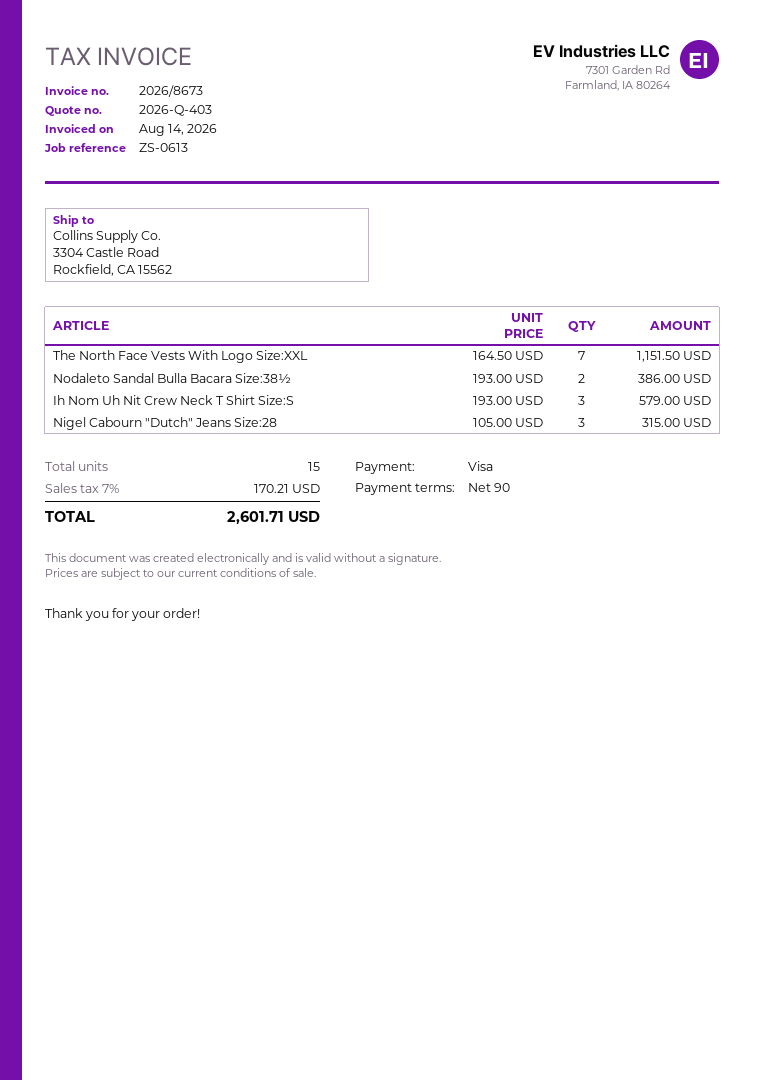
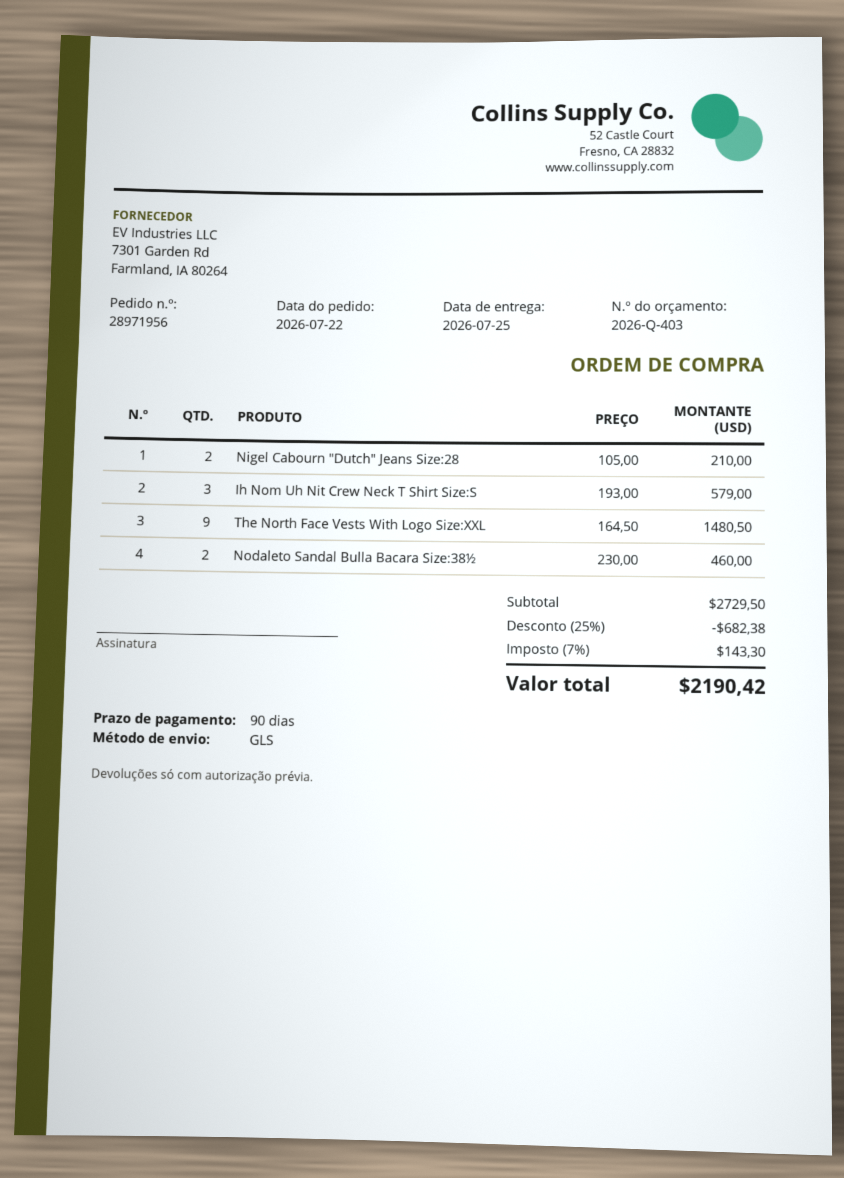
The North Face Vests With Logo Size:XXL: 7 x 164.50 = 1151.50 -> 9 x 164.50 = 1480.50
Nodaleto Sandal Bulla Bacara Size:38½: 2 x 193.00 = 386.00 -> 2 x 230.00 = 460.00
Nigel Cabourn "Dutch" Jeans Size:28: 3 x 105.00 = 315.00 -> 2 x 105.00 = 210.00
discount: none -> 25% = 682.38
tax: 7% = 170.21 -> 7% = 143.30
total: 2601.71 -> 2190.42

